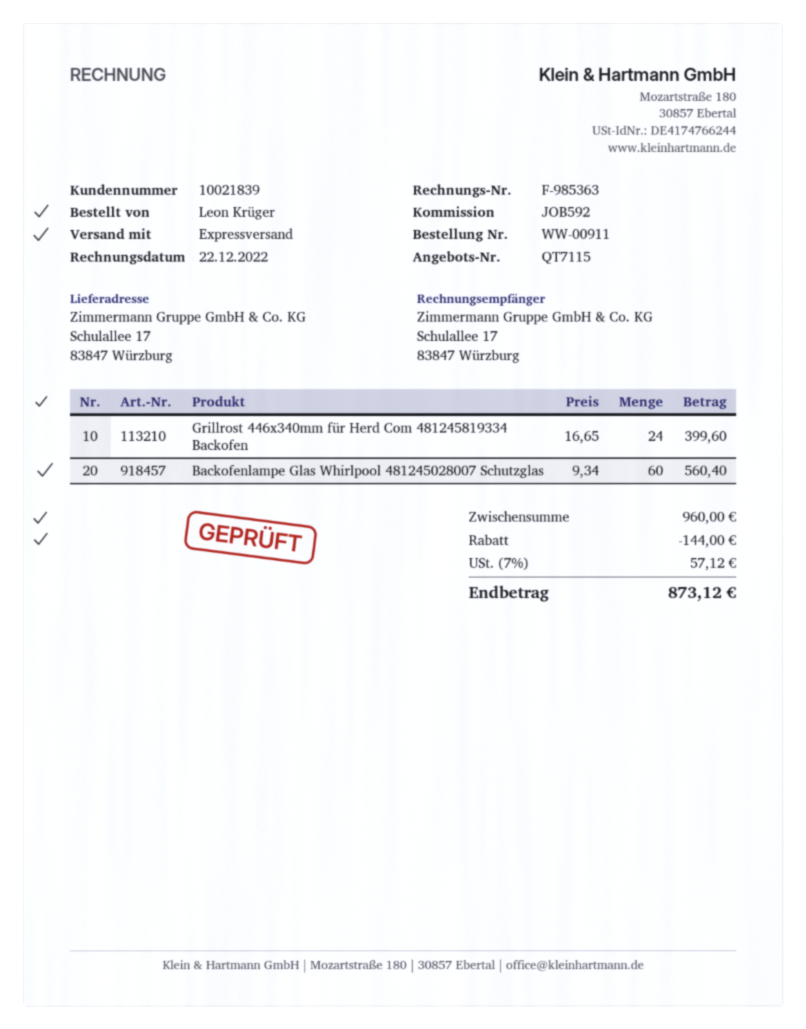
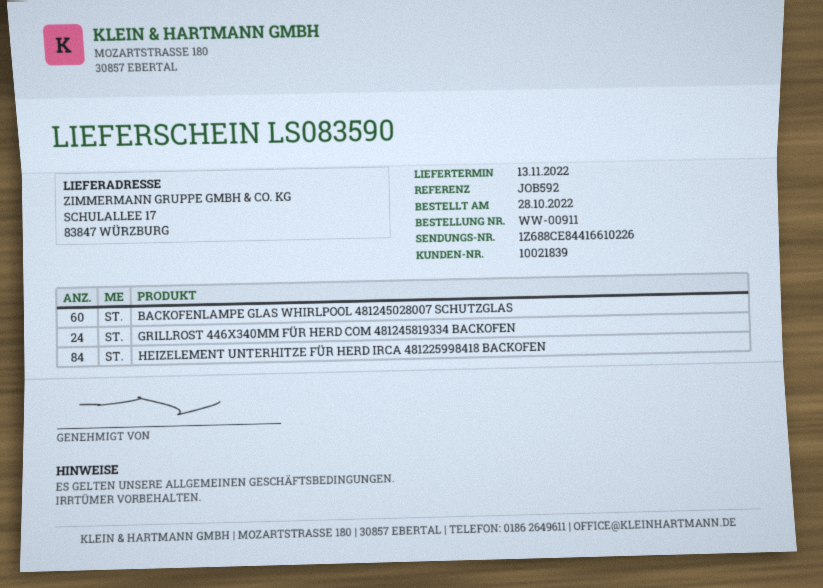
HEIZELEMENT UNTERHITZE FÜR HERD IRCA 481225998418 BACKOFEN: none -> 84

